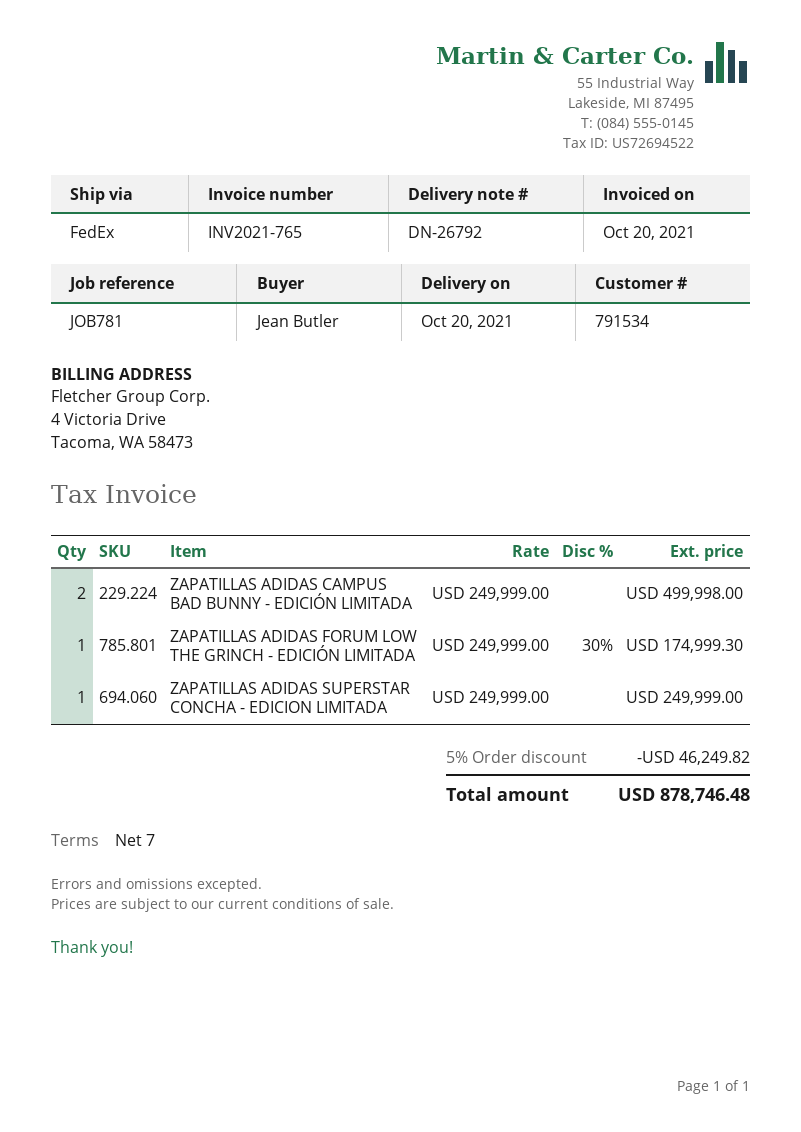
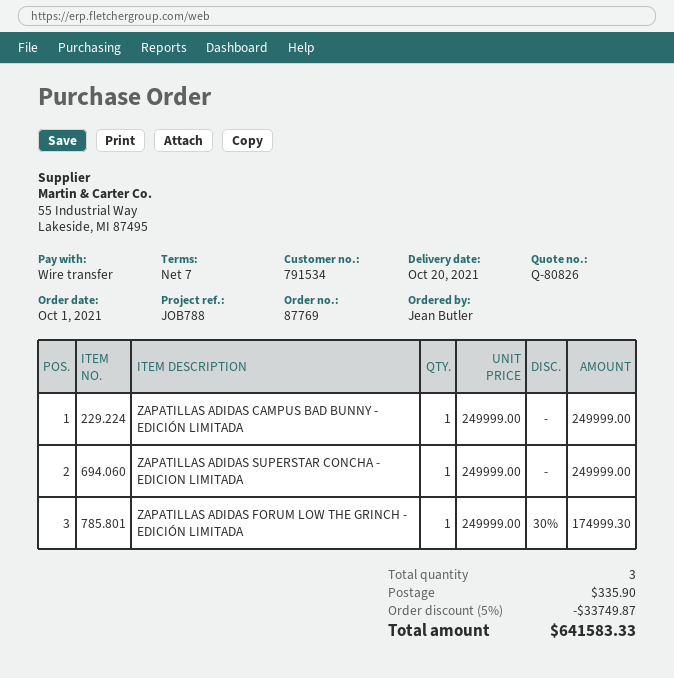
reference: JOB781 -> JOB788
ZAPATILLAS ADIDAS CAMPUS BAD BUNNY - EDICIÓN LIMITADA: 2 x 249999.00 = 499998.00 -> 1 x 249999.00 = 249999.00
discount: 5% = 46249.82 -> 5% = 33749.87
shipping: none -> 335.90
total: 878746.48 -> 641583.33

